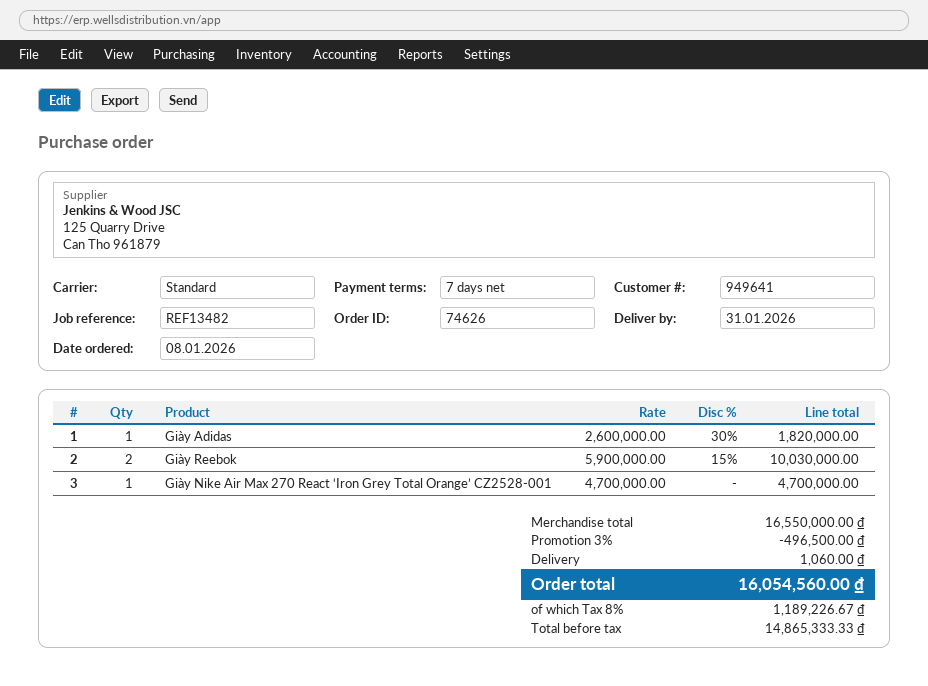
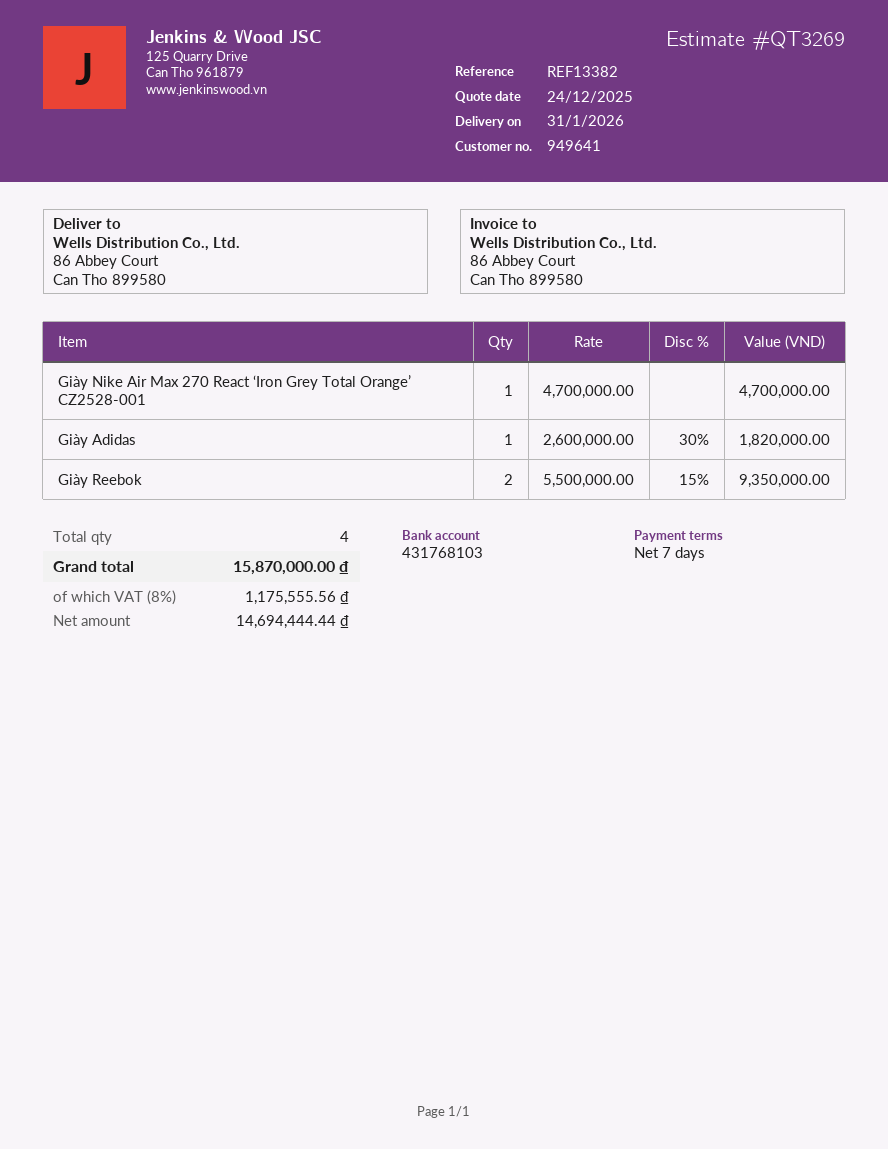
reference: REF13482 -> REF13382
Giày Reebok: 2 x 5900000.00 - 15% = 10030000.00 -> 2 x 5500000.00 - 15% = 9350000.00
discount: 3% = 496500.00 -> none
shipping: 1060.00 -> none
net: 14865333.33 -> 14694444.44
tax: 8% = 1189226.67 -> 8% = 1175555.56
total: 16054560.00 -> 15870000.00

